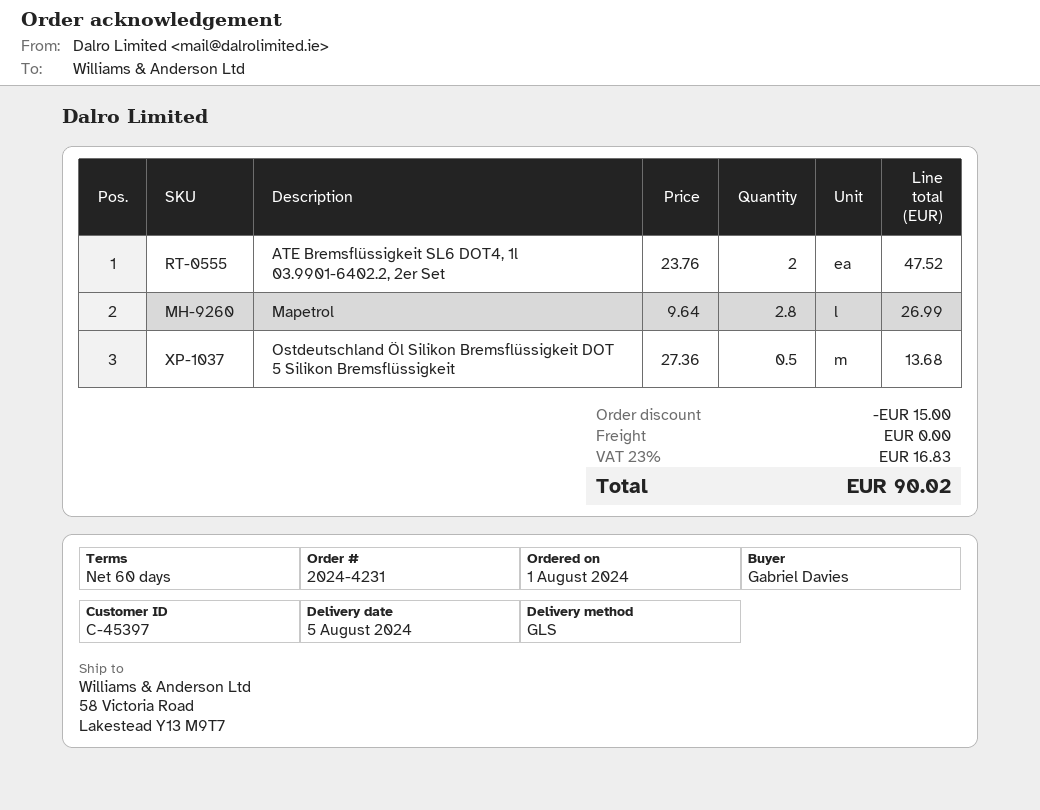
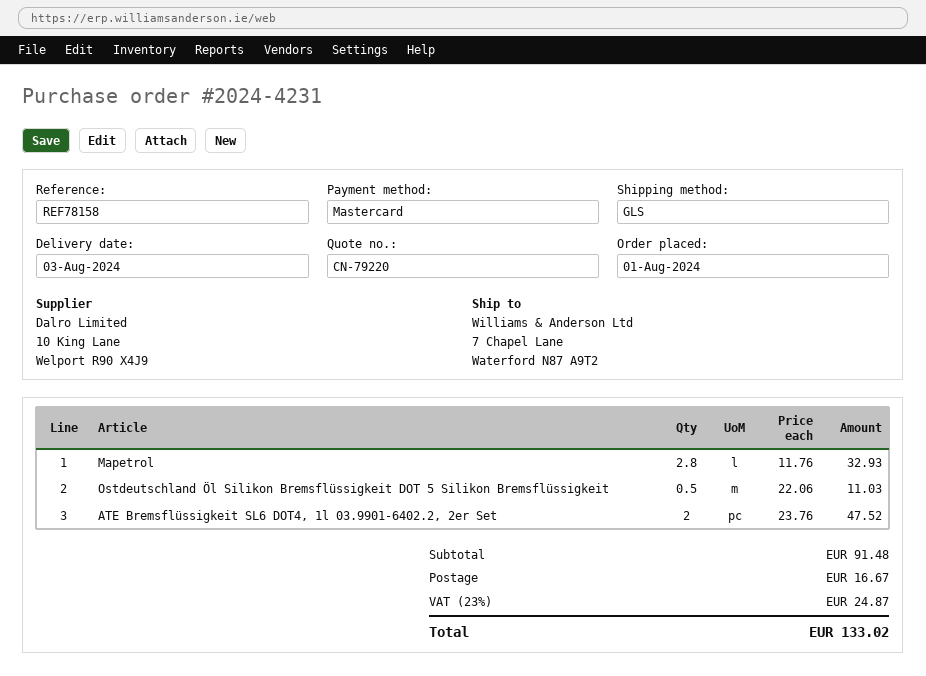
delivery date: 2024-08-05 -> 2024-08-03
ship to: 58 Victoria Road, Lakestead Y13 M9T7 -> 7 Chapel Lane, Waterford N87 A9T2
Mapetrol: 2.8 x 9.64 = 26.99 -> 2.8 x 11.76 = 32.93
Ostdeutschland Öl Silikon Bremsflüssigkeit DOT 5 Silikon Bremsflüssigkeit: 0.5 x 27.36 = 13.68 -> 0.5 x 22.06 = 11.03
discount: 15.00 -> none
shipping: 0.00 -> 16.67
tax: 23% = 16.83 -> 23% = 24.87
total: 90.02 -> 133.02

